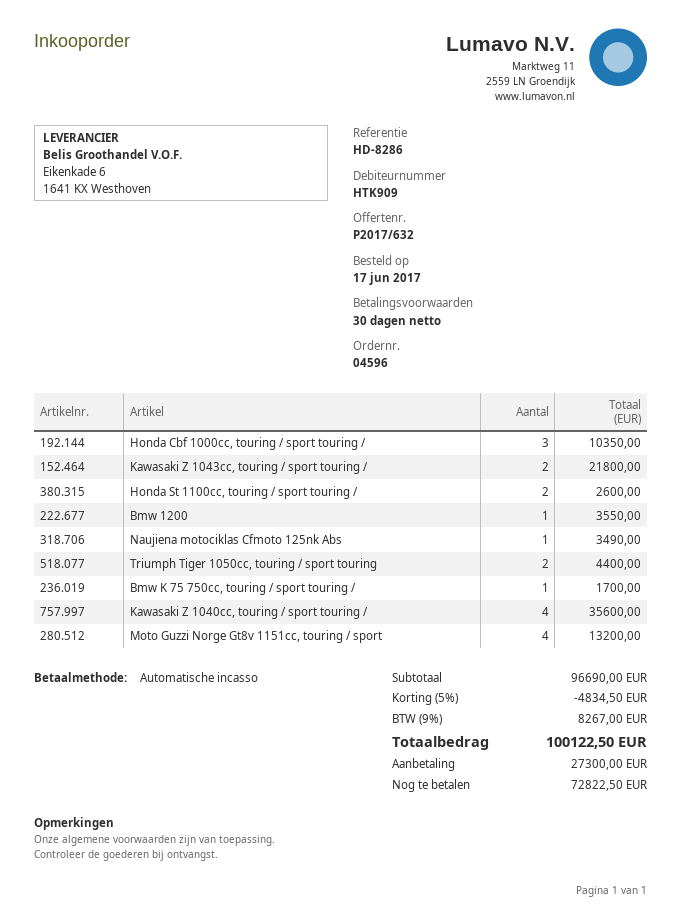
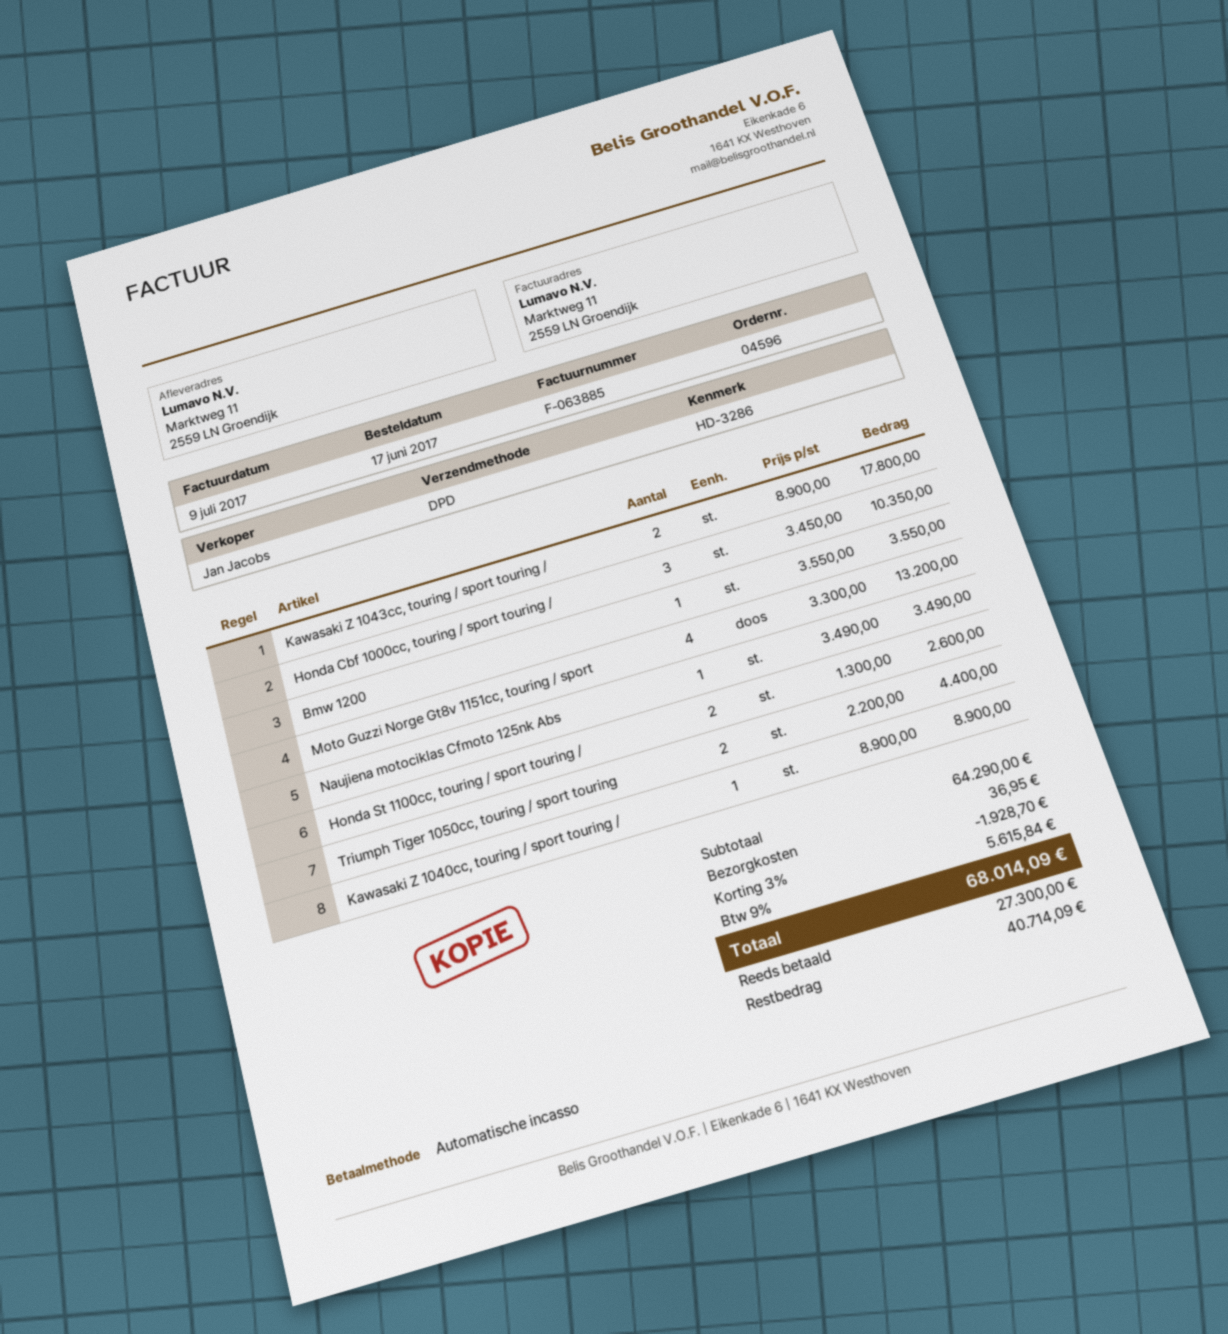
reference: HD-8286 -> HD-3286
Kawasaki Z 1043cc, touring / sport touring /: 2 for 21800.00 -> 2 for 17800.00
Bmw K 75 750cc, touring / sport touring /: 1 for 1700.00 -> none
Kawasaki Z 1040cc, touring / sport touring /: 4 for 35600.00 -> 1 for 8900.00
subtotal: 96690.00 -> 64290.00
discount: 5% = 4834.50 -> 3% = 1928.70
shipping: none -> 36.95
tax: 9% = 8267.00 -> 9% = 5615.84
total: 100122.50 -> 68014.09
balance: 72822.50 -> 40714.09

